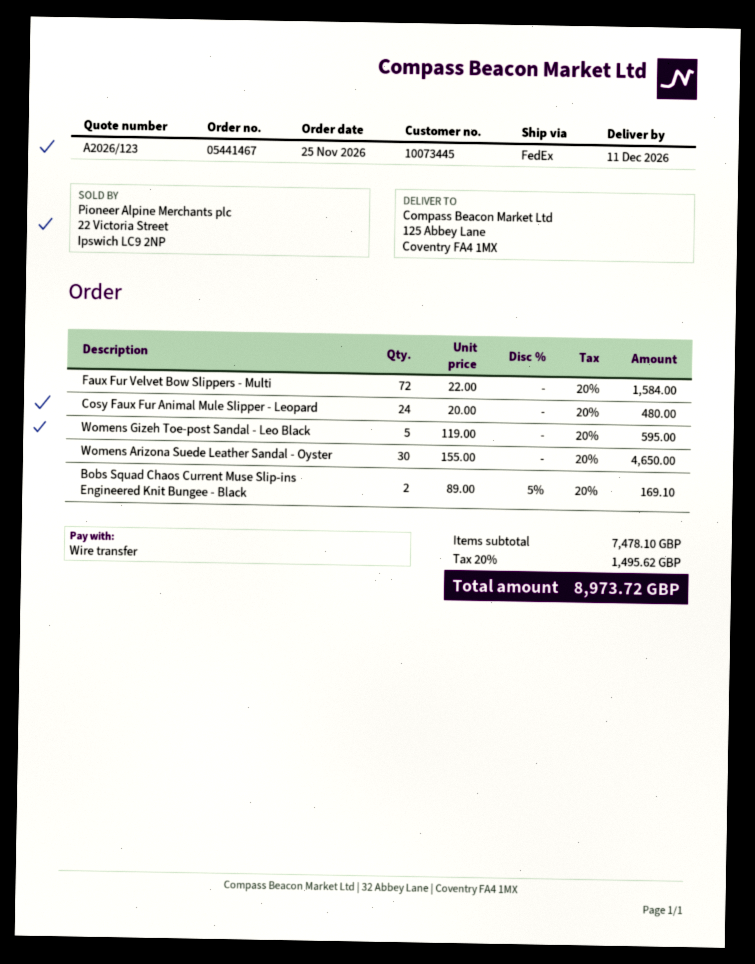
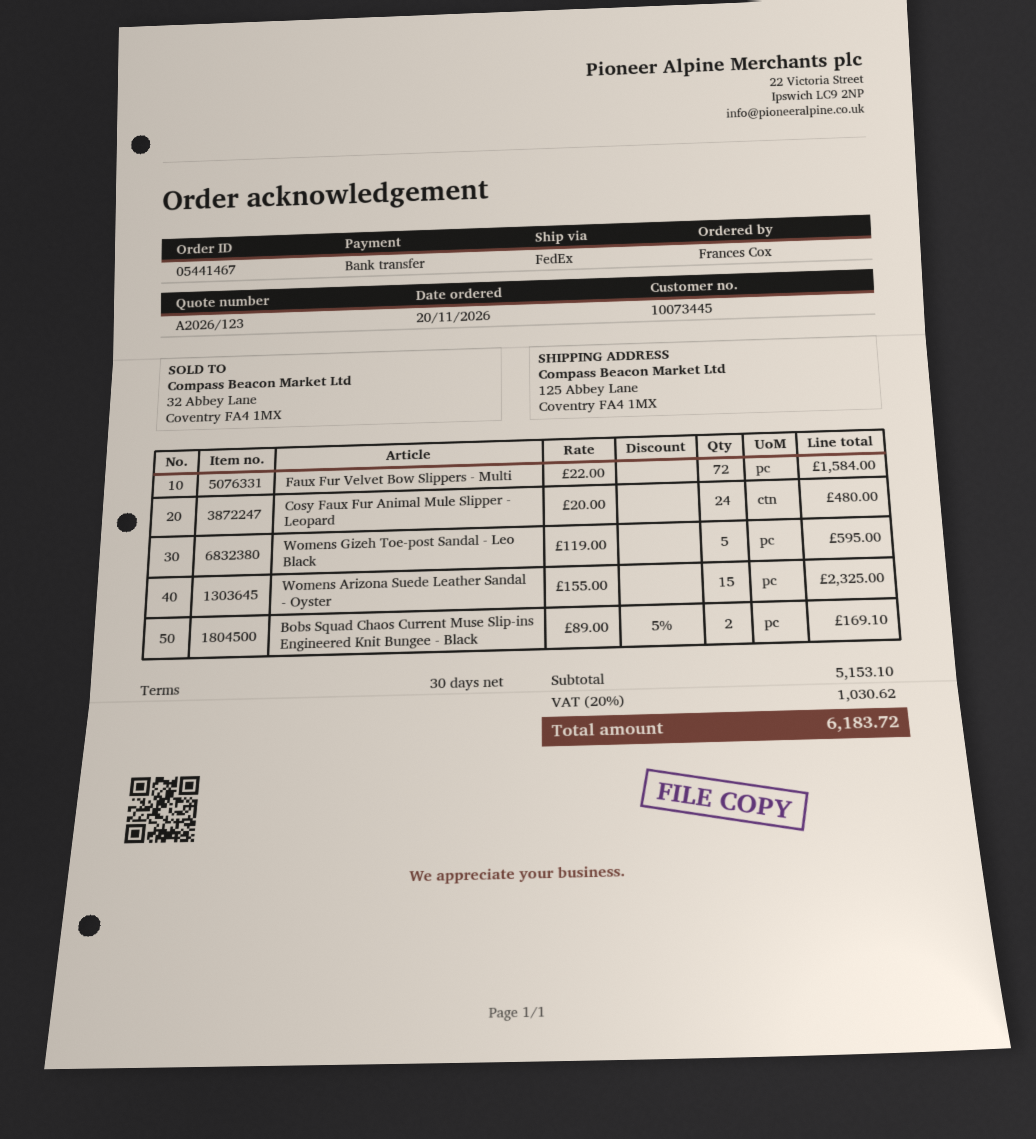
order date: 2026-11-25 -> 2026-11-20
Womens Arizona Suede Leather Sandal - Oyster: 30 x 155.00 = 4650.00 -> 15 x 155.00 = 2325.00
subtotal: 7478.10 -> 5153.10
tax: 20% = 1495.62 -> 20% = 1030.62
total: 8973.72 -> 6183.72

